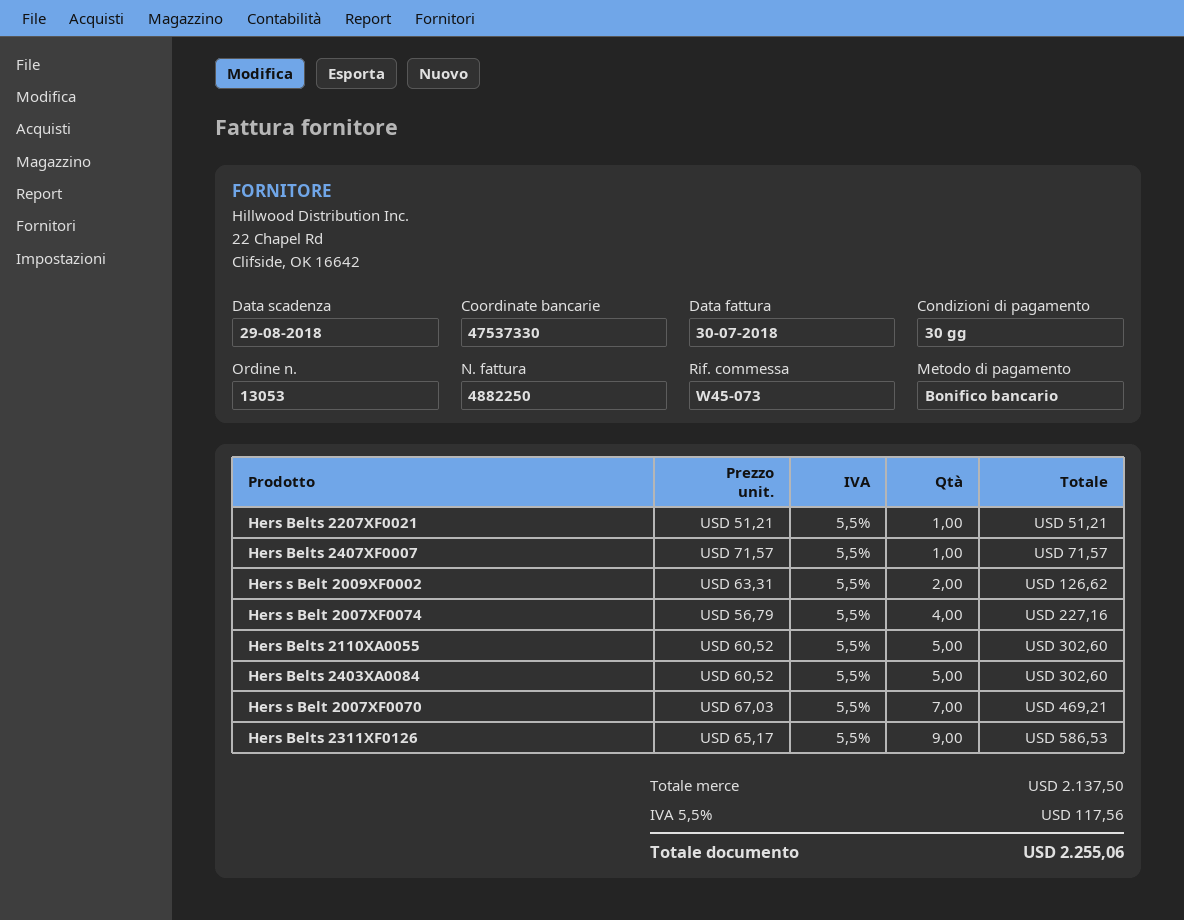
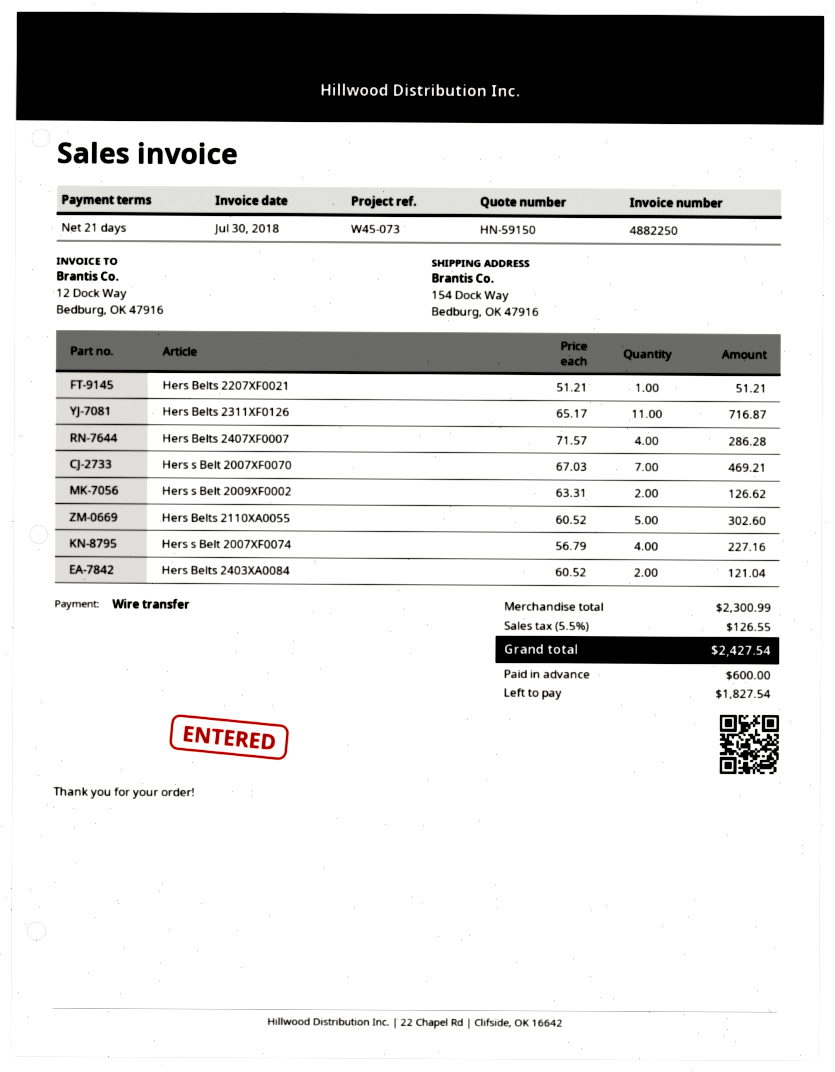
payment terms: 30 days -> 21 days
Hers Belts 2407XF0007: 1 x 71.57 = 71.57 -> 4 x 71.57 = 286.28
Hers Belts 2403XA0084: 5 x 60.52 = 302.60 -> 2 x 60.52 = 121.04
Hers Belts 2311XF0126: 9 x 65.17 = 586.53 -> 11 x 65.17 = 716.87
subtotal: 2137.50 -> 2300.99
tax: 5.5% = 117.56 -> 5.5% = 126.55
total: 2255.06 -> 2427.54

